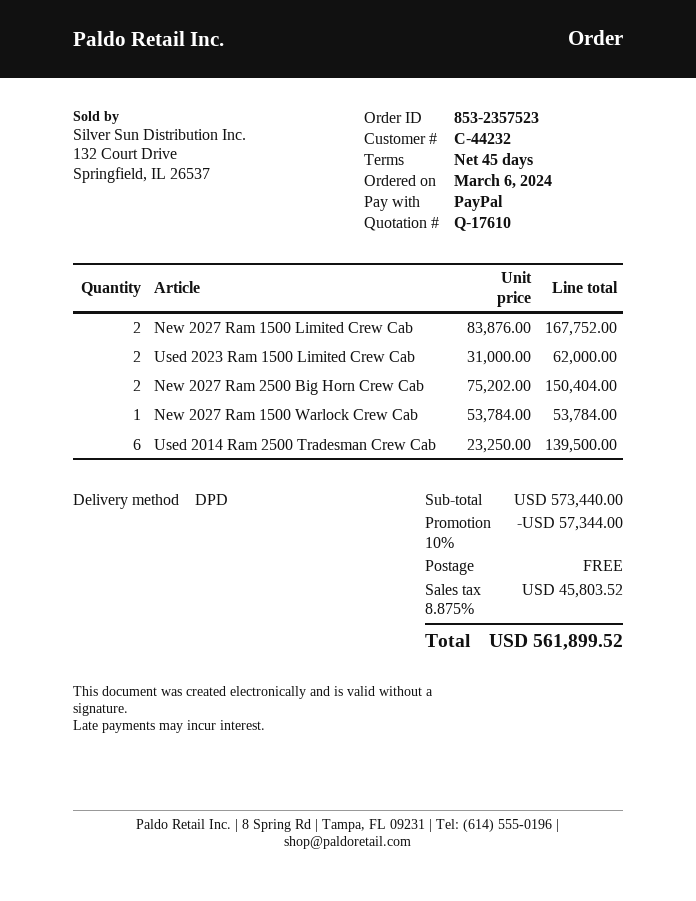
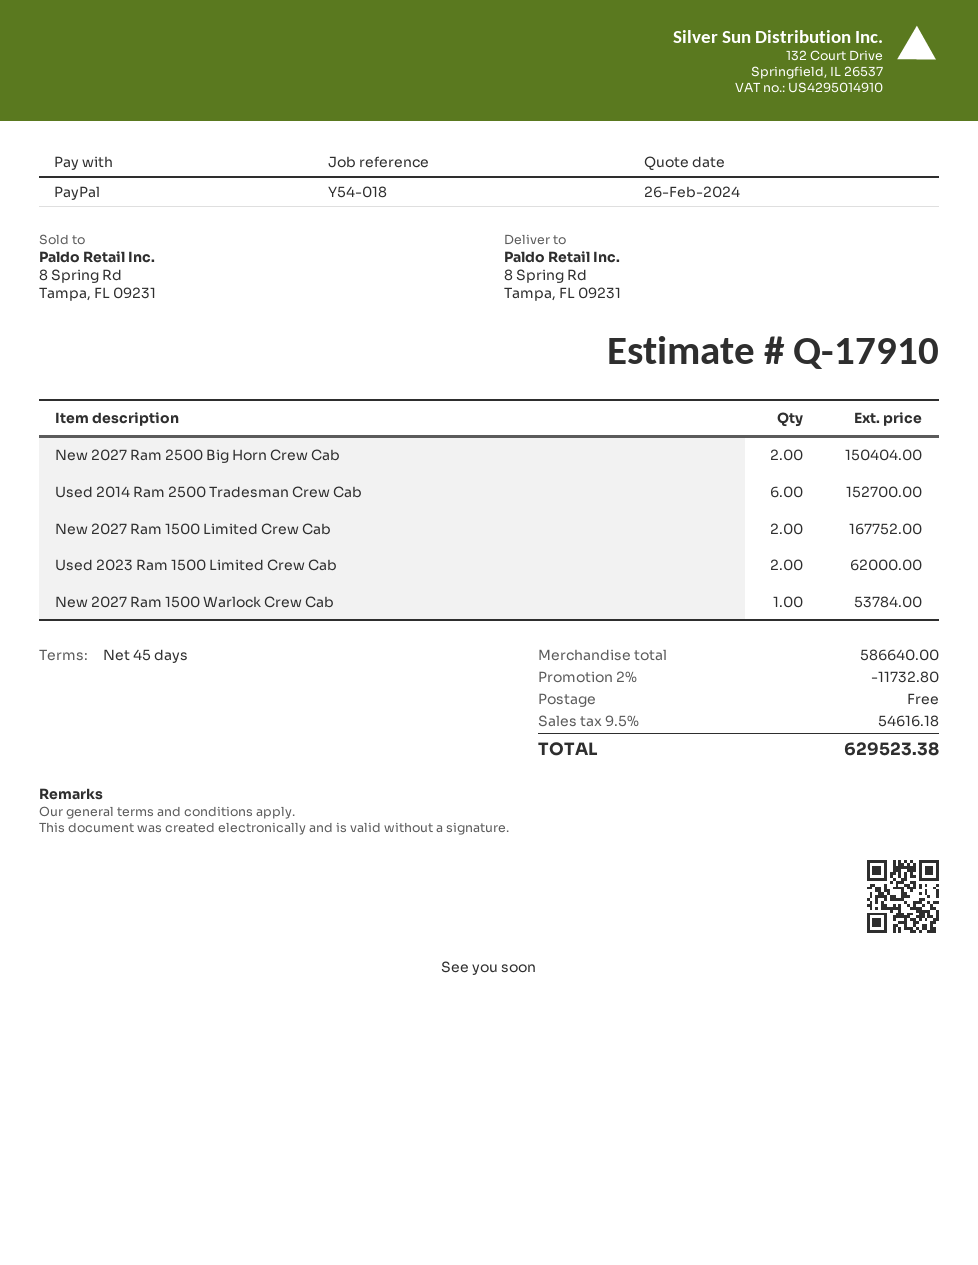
quote number: Q-17610 -> Q-17910
Used 2014 Ram 2500 Tradesman Crew Cab: 6 for 139500.00 -> 6 for 152700.00
subtotal: 573440.00 -> 586640.00
discount: 10% = 57344.00 -> 2% = 11732.80
tax: 8.875% = 45803.52 -> 9.5% = 54616.18
total: 561899.52 -> 629523.38

